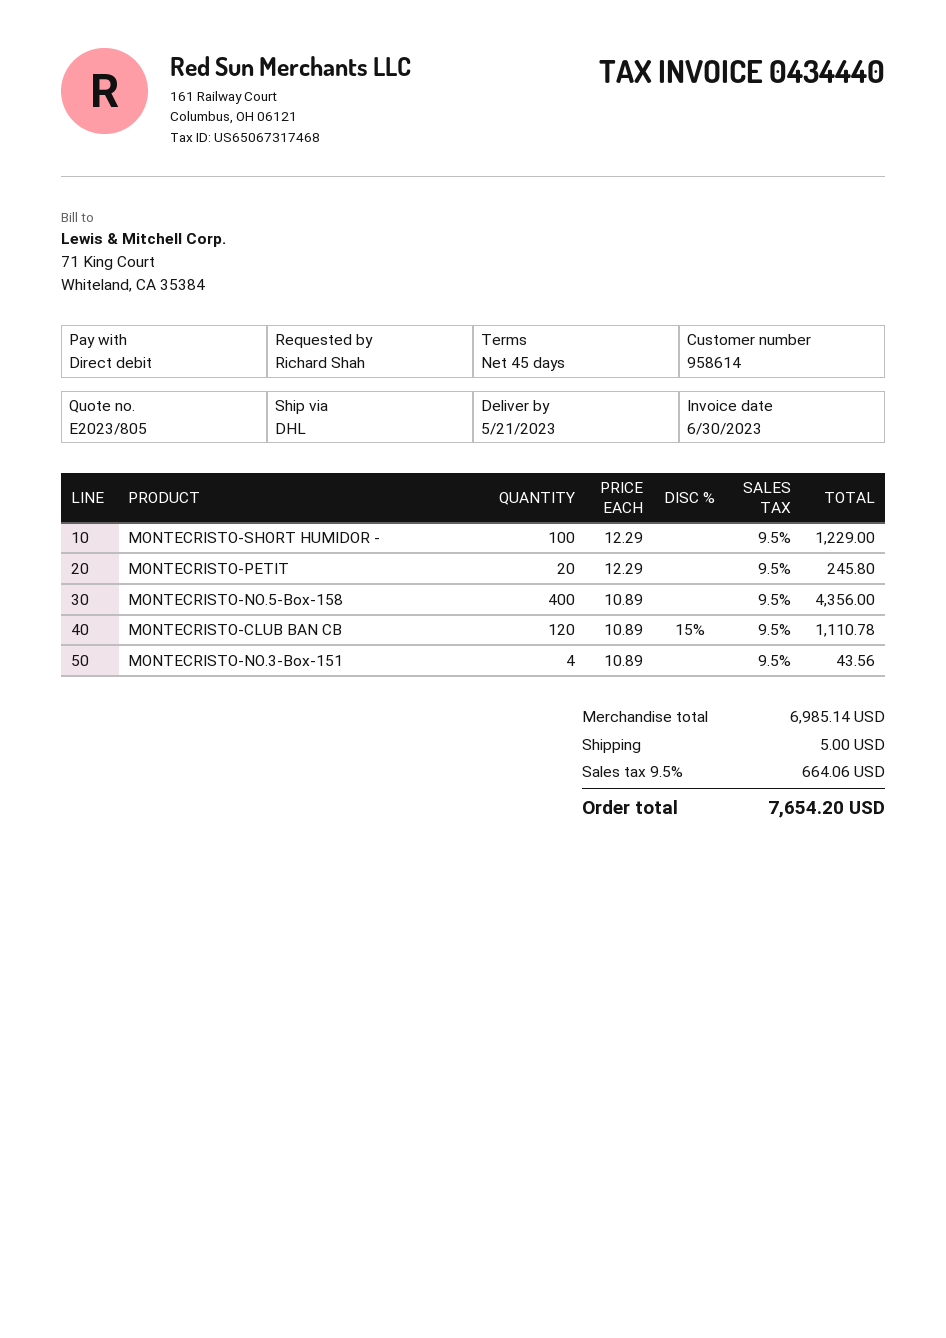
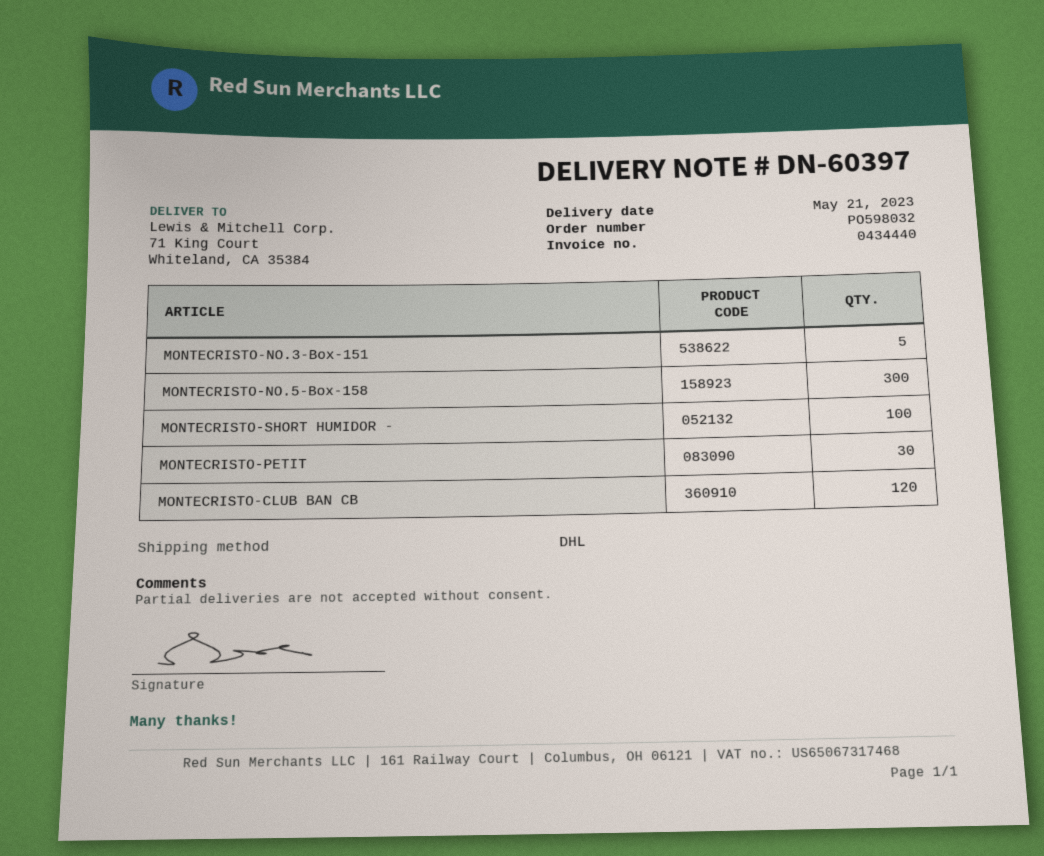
MONTECRISTO-PETIT: 20 -> 30
MONTECRISTO-NO.5-Box-158: 400 -> 300
MONTECRISTO-NO.3-Box-151: 4 -> 5

